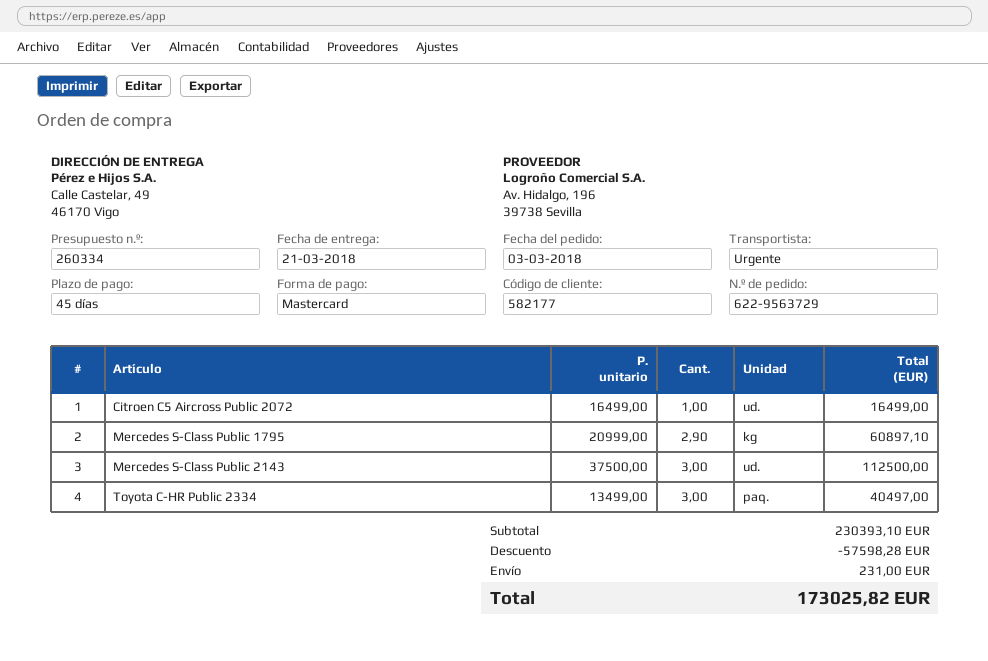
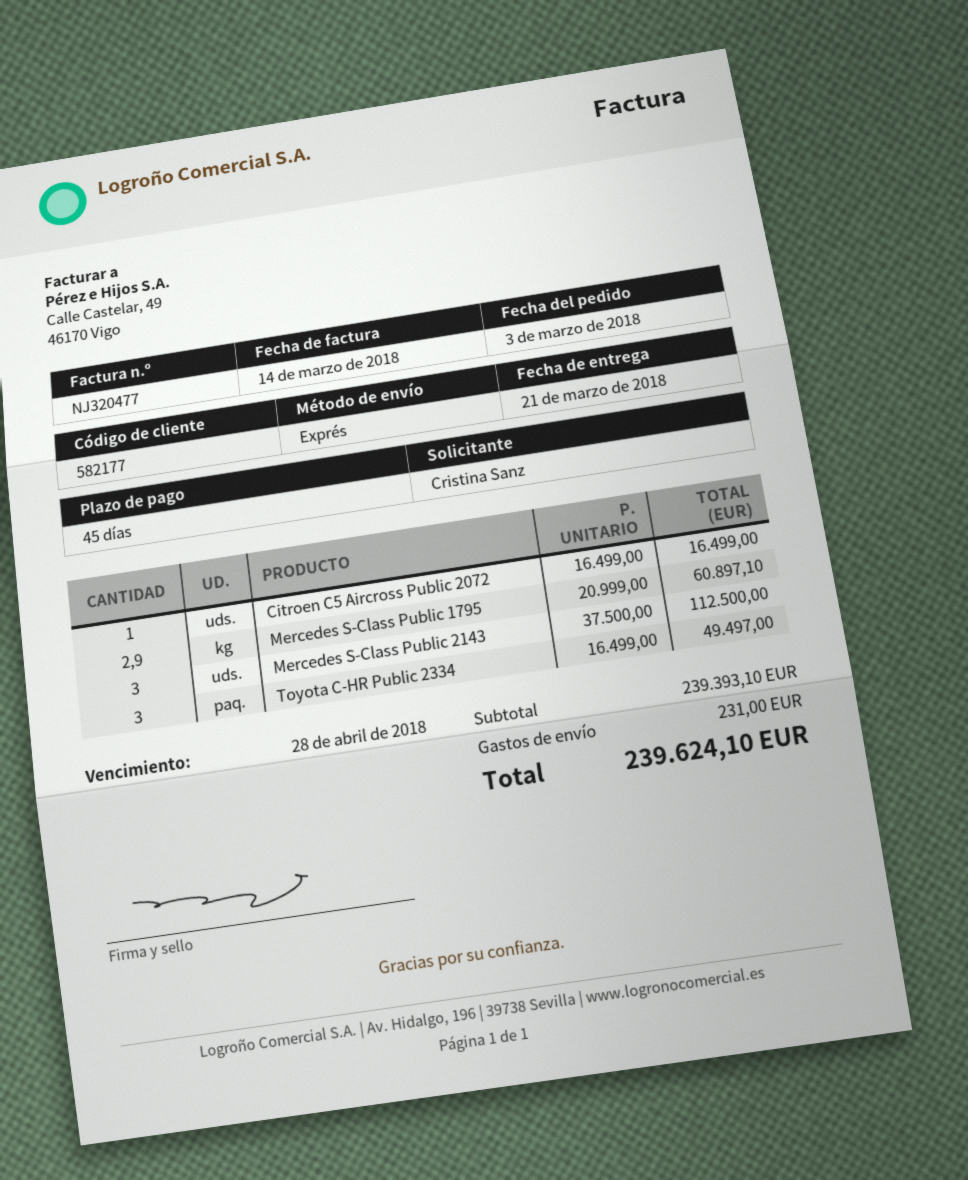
Toyota C-HR Public 2334: 3 x 13499.00 = 40497.00 -> 3 x 16499.00 = 49497.00
subtotal: 230393.10 -> 239393.10
discount: 57598.28 -> none
total: 173025.82 -> 239624.10

